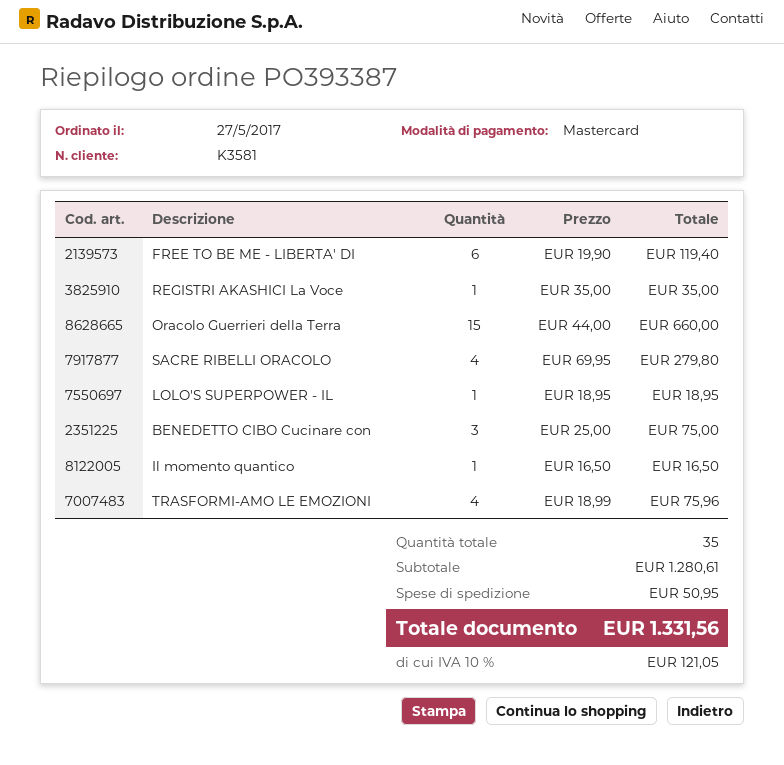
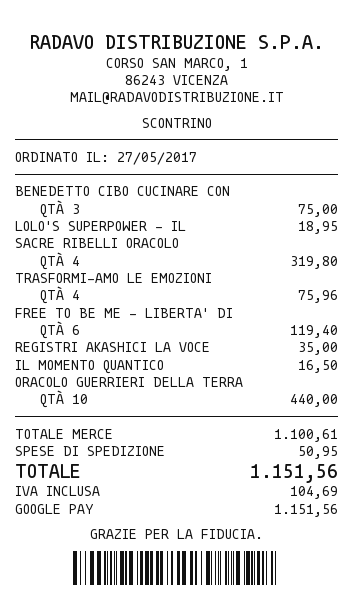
payment method: Mastercard -> Google Pay
Oracolo Guerrieri della Terra: 15 for 660.00 -> 10 for 440.00
SACRE RIBELLI ORACOLO: 4 for 279.80 -> 4 for 319.80
subtotal: 1280.61 -> 1100.61
tax: 121.05 -> 104.69
total: 1331.56 -> 1151.56

